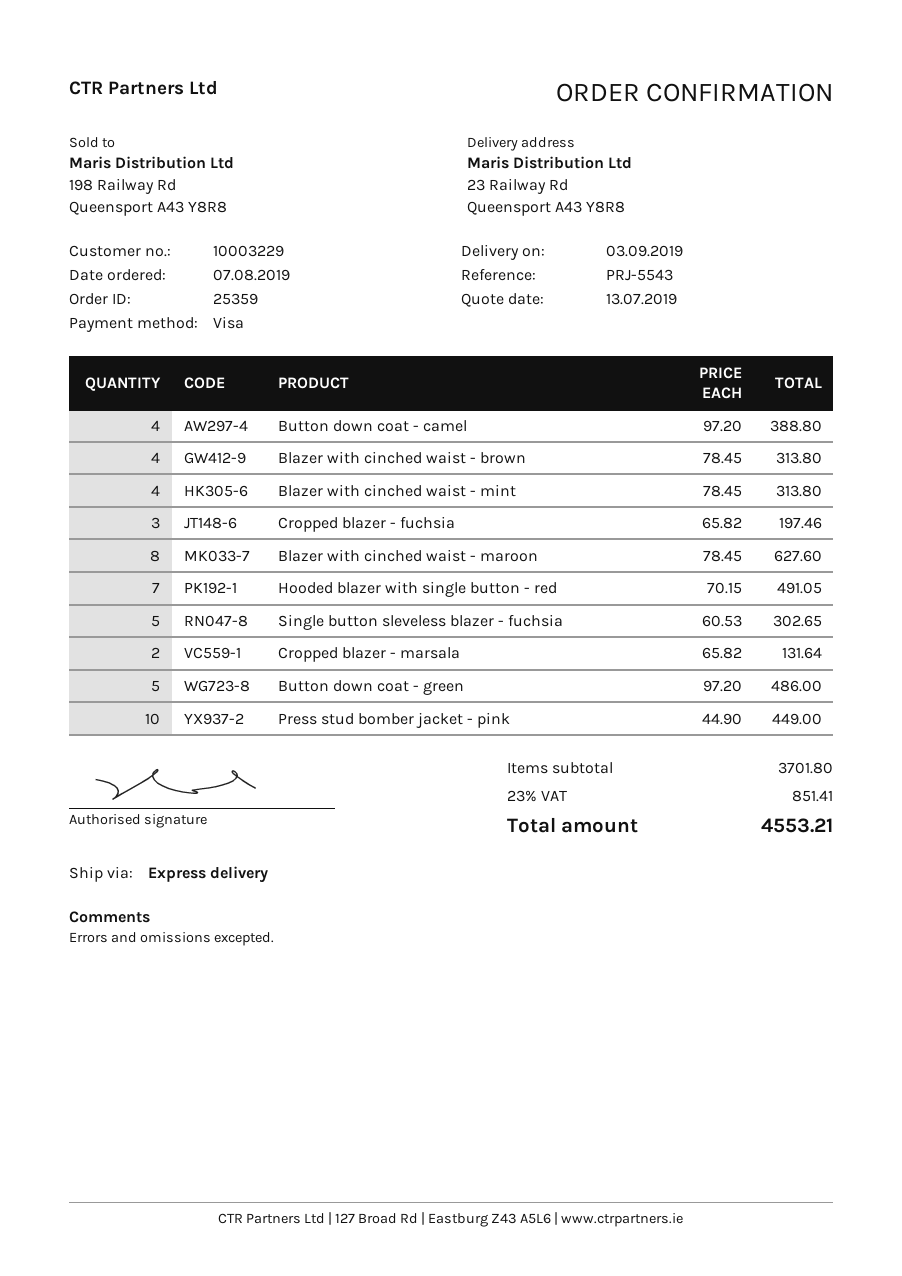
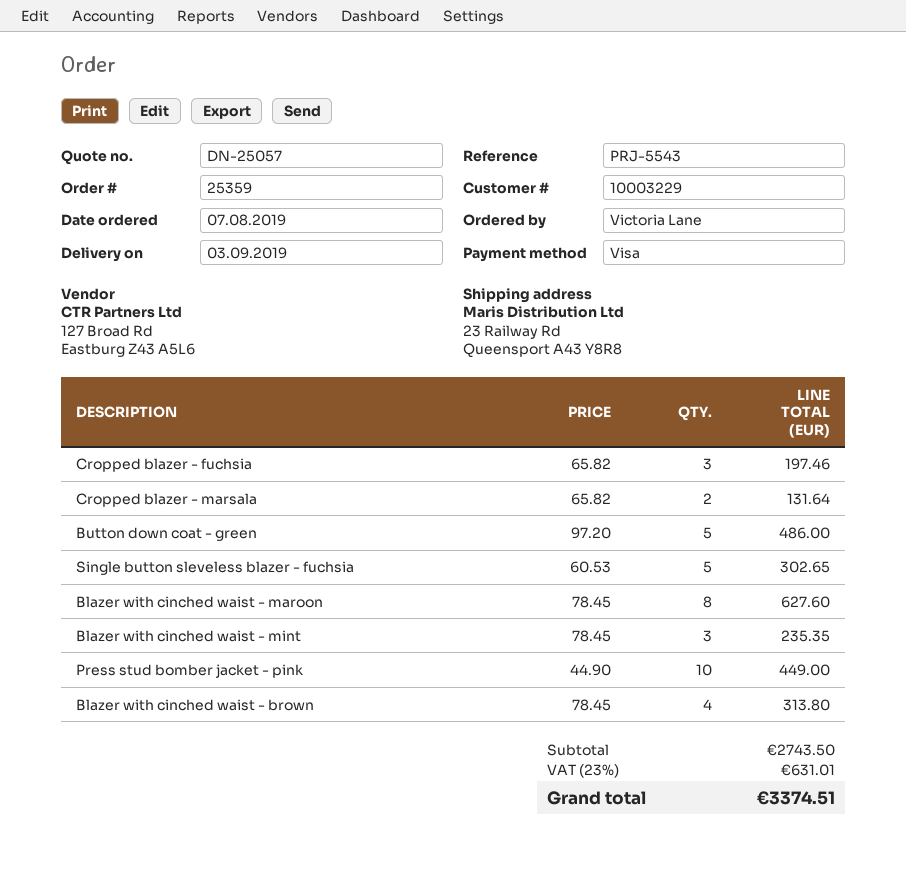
Button down coat - camel: 4 x 97.20 = 388.80 -> none
Blazer with cinched waist - mint: 4 x 78.45 = 313.80 -> 3 x 78.45 = 235.35
Hooded blazer with single button - red: 7 x 70.15 = 491.05 -> none
subtotal: 3701.80 -> 2743.50
tax: 23% = 851.41 -> 23% = 631.01
total: 4553.21 -> 3374.51

